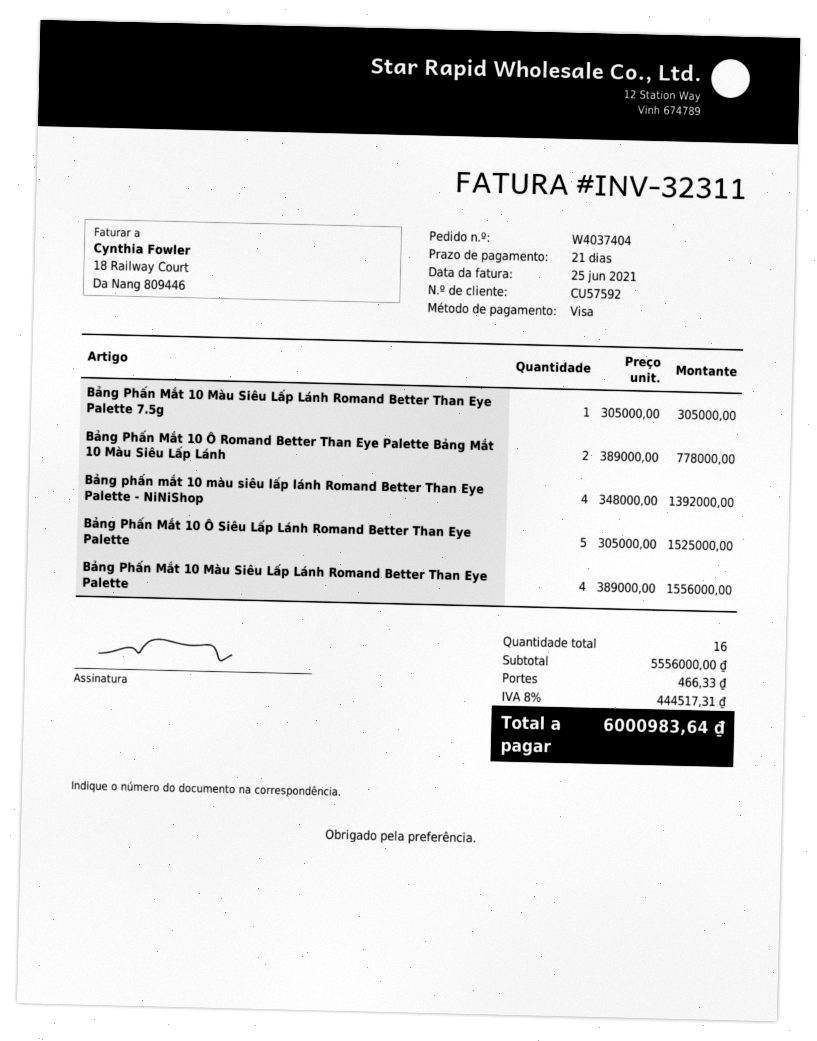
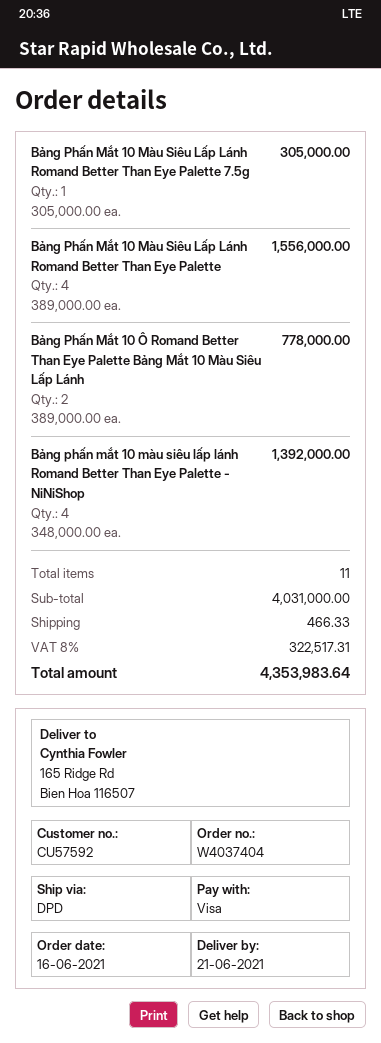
Bảng Phấn Mắt 10 Ô Siêu Lấp Lánh Romand Better Than Eye Palette: 5 x 305000.00 = 1525000.00 -> none
total quantity: 16 -> 11
subtotal: 5556000.00 -> 4031000.00
tax: 8% = 444517.31 -> 8% = 322517.31
total: 6000983.64 -> 4353983.64

